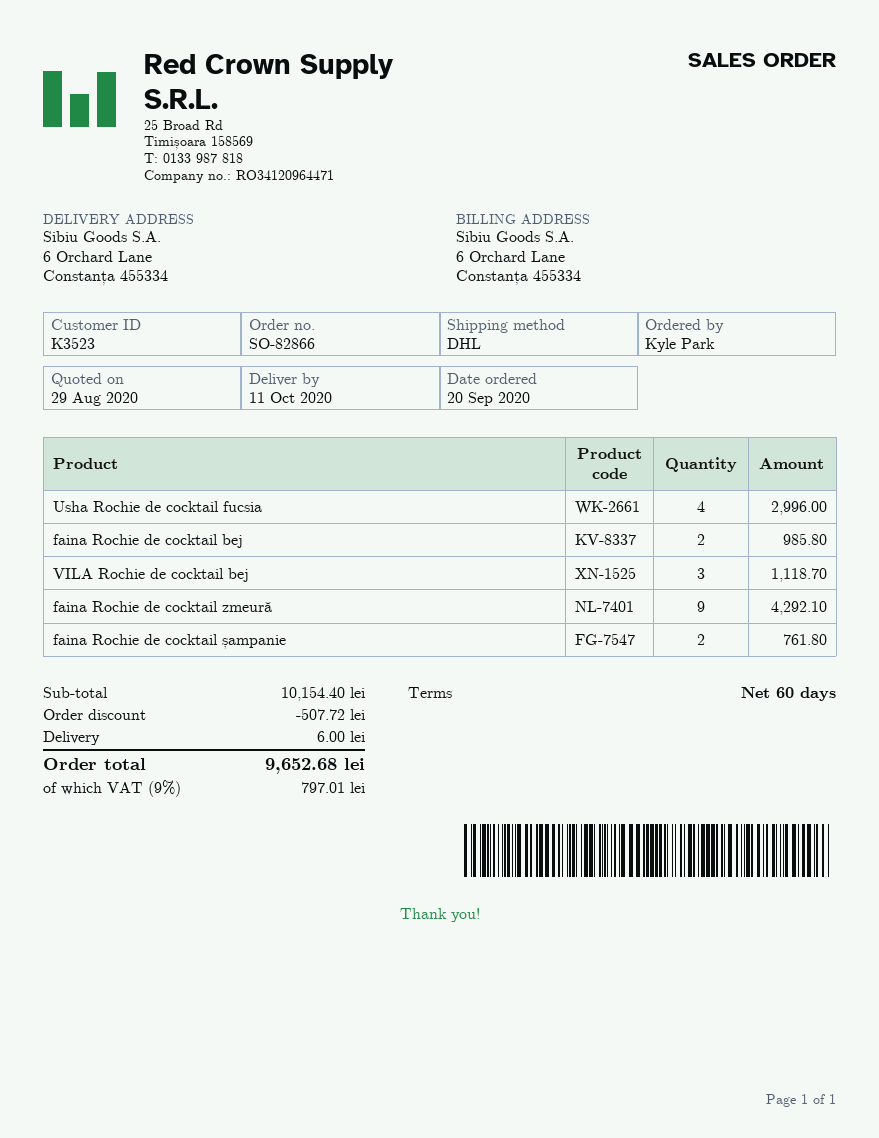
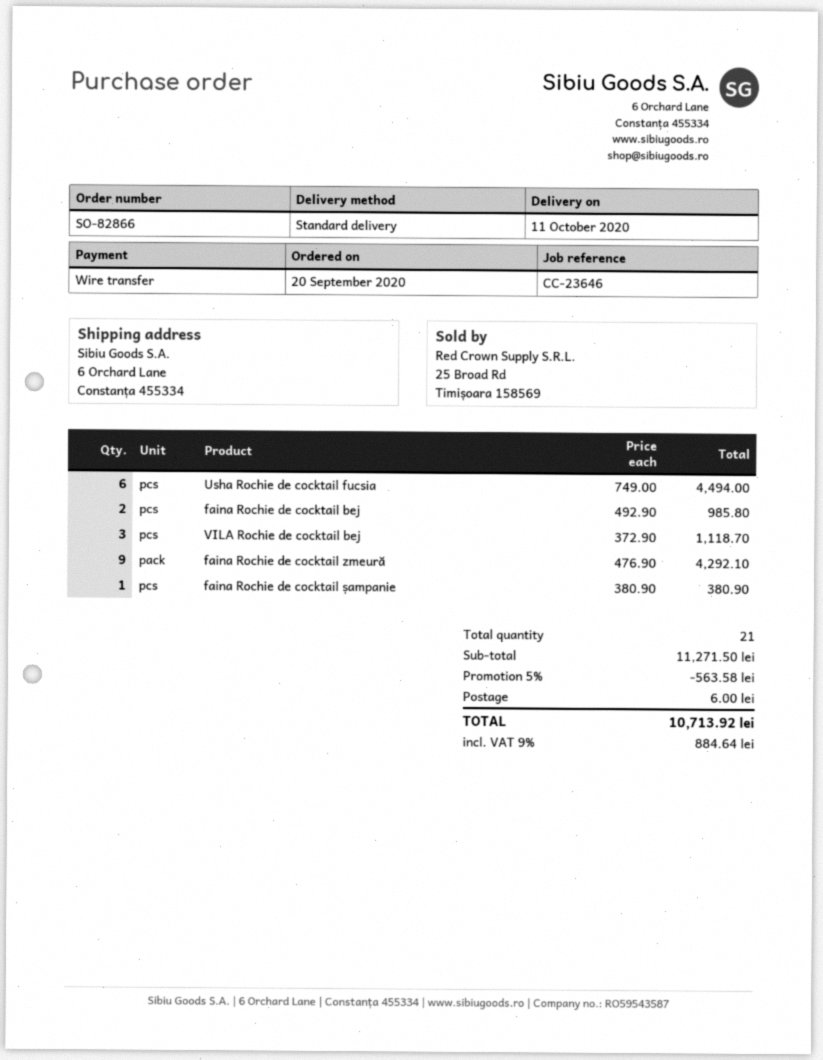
shipping method: DHL -> standard
Usha Rochie de cocktail fucsia: 4 for 2996.00 -> 6 for 4494.00
faina Rochie de cocktail șampanie: 2 for 761.80 -> 1 for 380.90
subtotal: 10154.40 -> 11271.50
discount: 507.72 -> 563.58
tax: 9% = 797.01 -> 9% = 884.64
total: 9652.68 -> 10713.92

